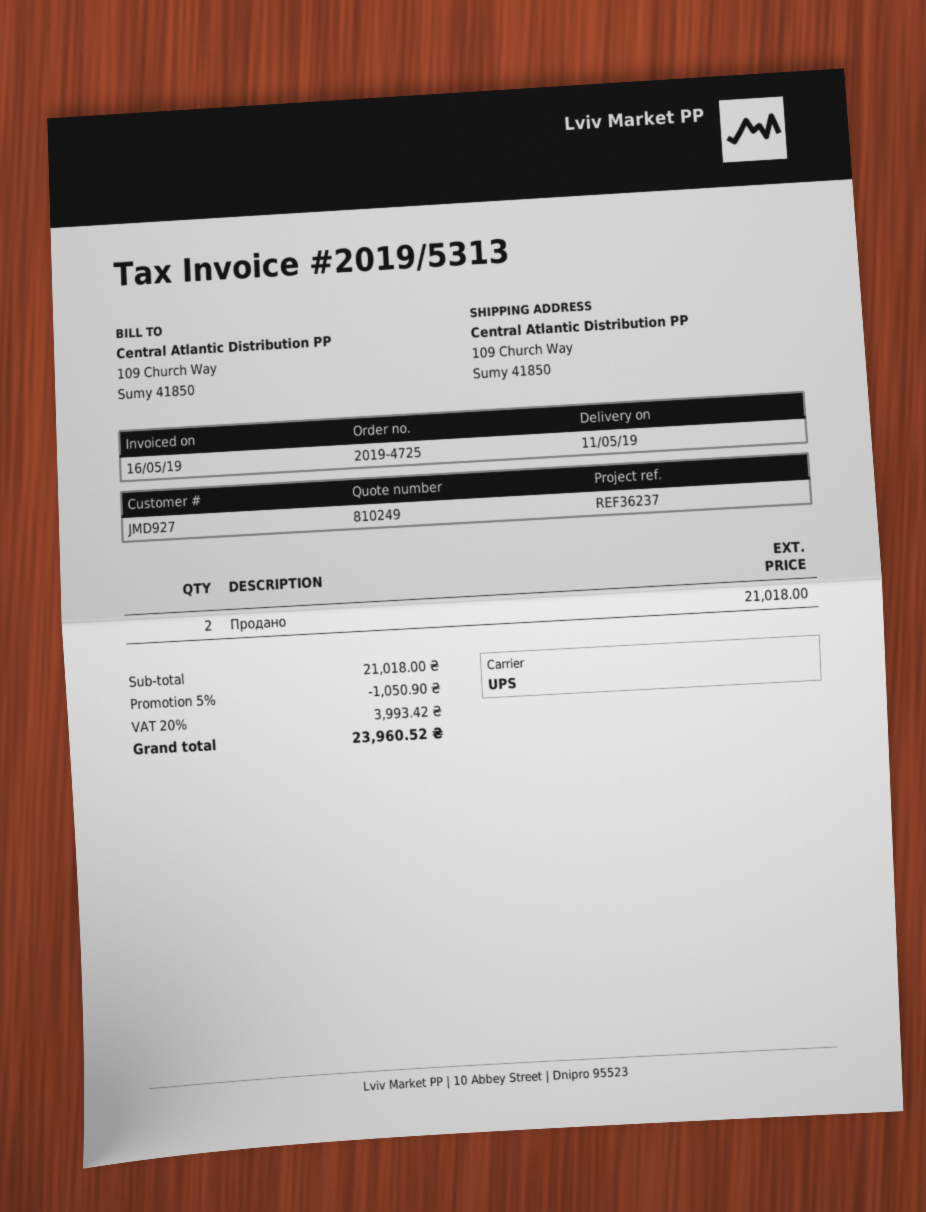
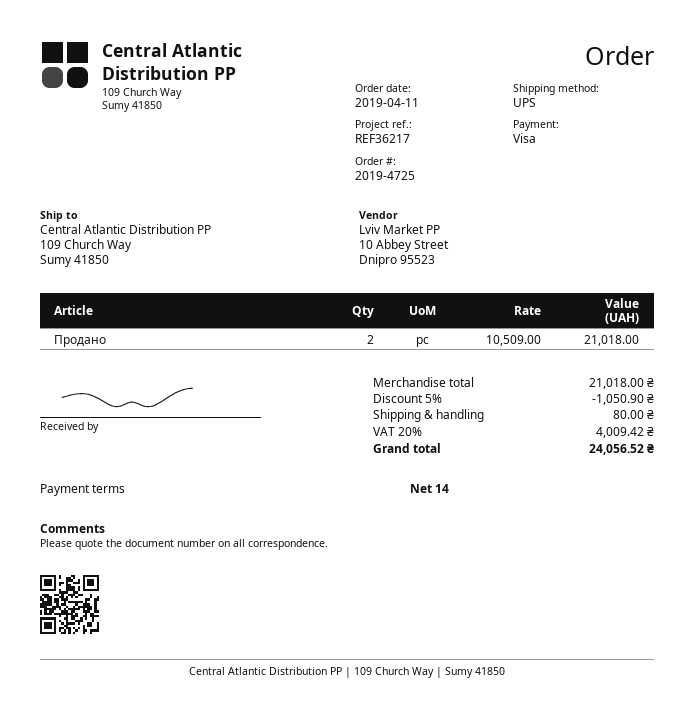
reference: REF36237 -> REF36217
shipping: none -> 80.00
tax: 20% = 3993.42 -> 20% = 4009.42
total: 23960.52 -> 24056.52

